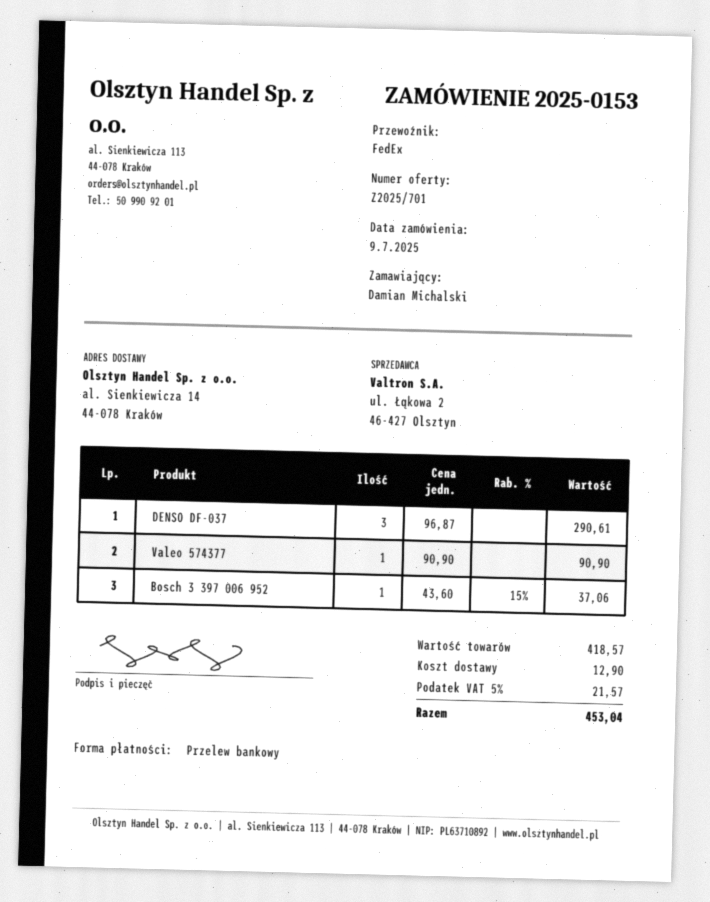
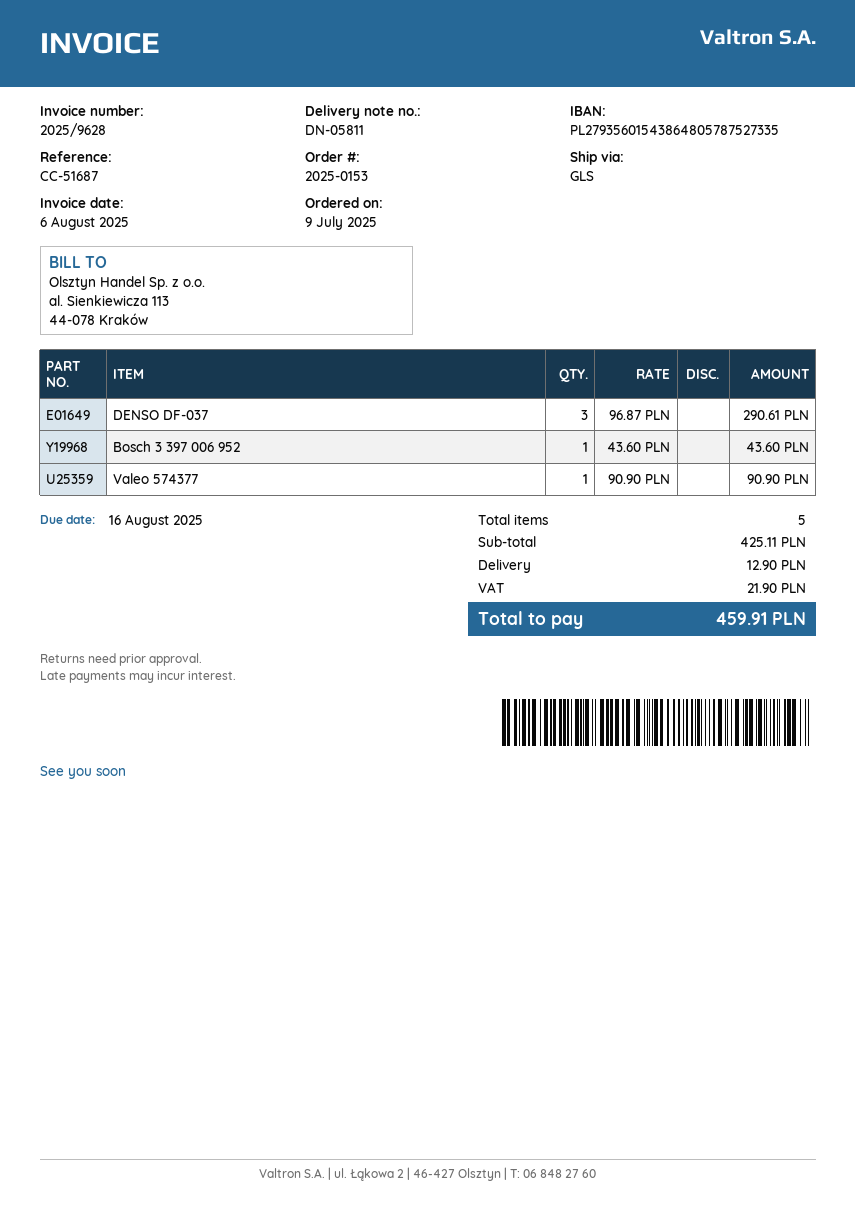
shipping method: FedEx -> GLS
Bosch 3 397 006 952: 1 x 43.60 - 15% = 37.06 -> 1 x 43.60 = 43.60
subtotal: 418.57 -> 425.11
tax: 21.57 -> 21.90
total: 453.04 -> 459.91

